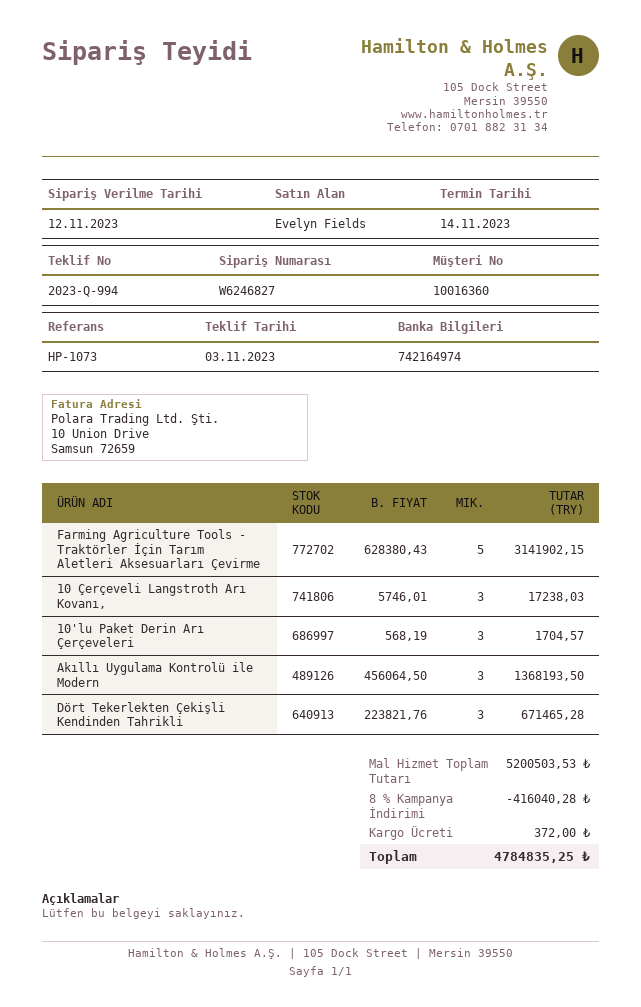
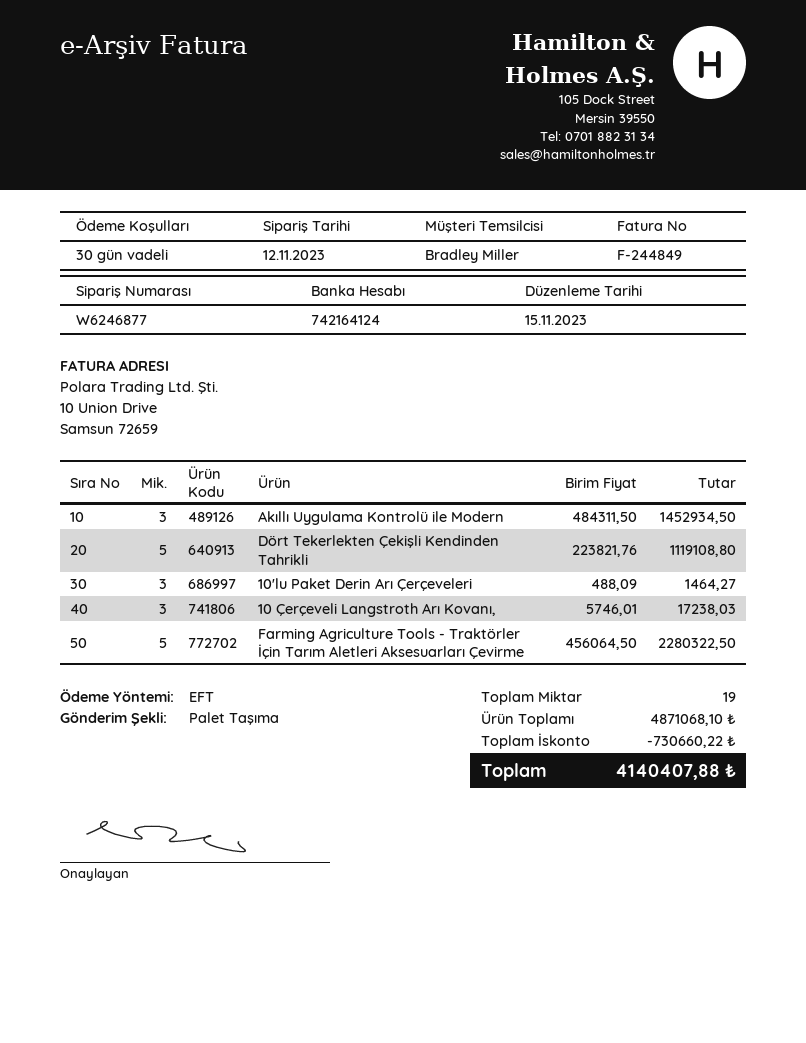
order number: W6246827 -> W6246877
bank account: 742164974 -> 742164124
Farming Agriculture Tools - Traktörler İçin Tarım Aletleri Aksesuarları Çevirme: 5 x 628380.43 = 3141902.15 -> 5 x 456064.50 = 2280322.50
10'lu Paket Derin Arı Çerçeveleri: 3 x 568.19 = 1704.57 -> 3 x 488.09 = 1464.27
Akıllı Uygulama Kontrolü ile Modern: 3 x 456064.50 = 1368193.50 -> 3 x 484311.50 = 1452934.50
Dört Tekerlekten Çekişli Kendinden Tahrikli: 3 x 223821.76 = 671465.28 -> 5 x 223821.76 = 1119108.80
subtotal: 5200503.53 -> 4871068.10
discount: 416040.28 -> 730660.22
shipping: 372.00 -> none
total: 4784835.25 -> 4140407.88

